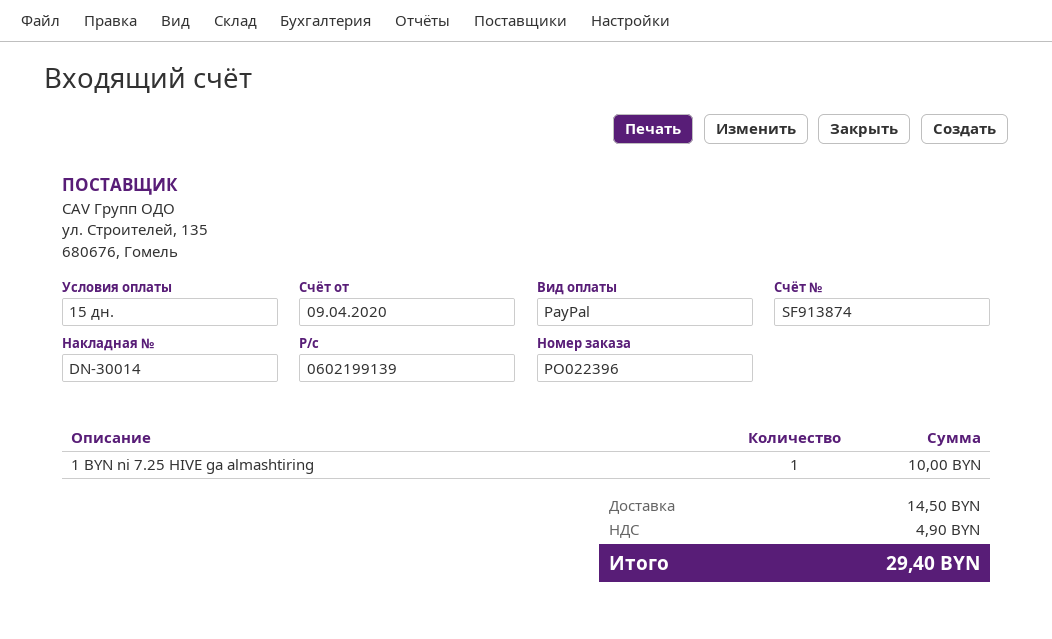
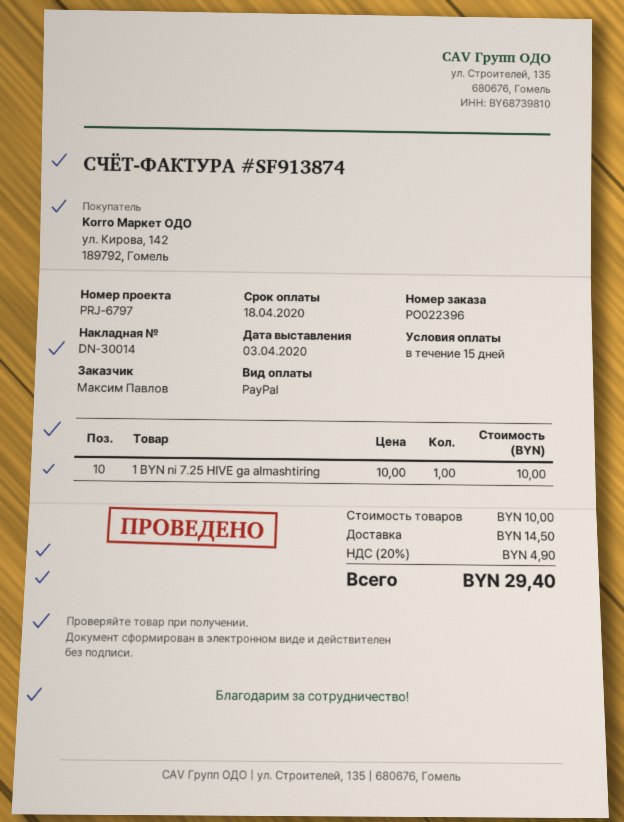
invoice date: 2020-04-09 -> 2020-04-03

